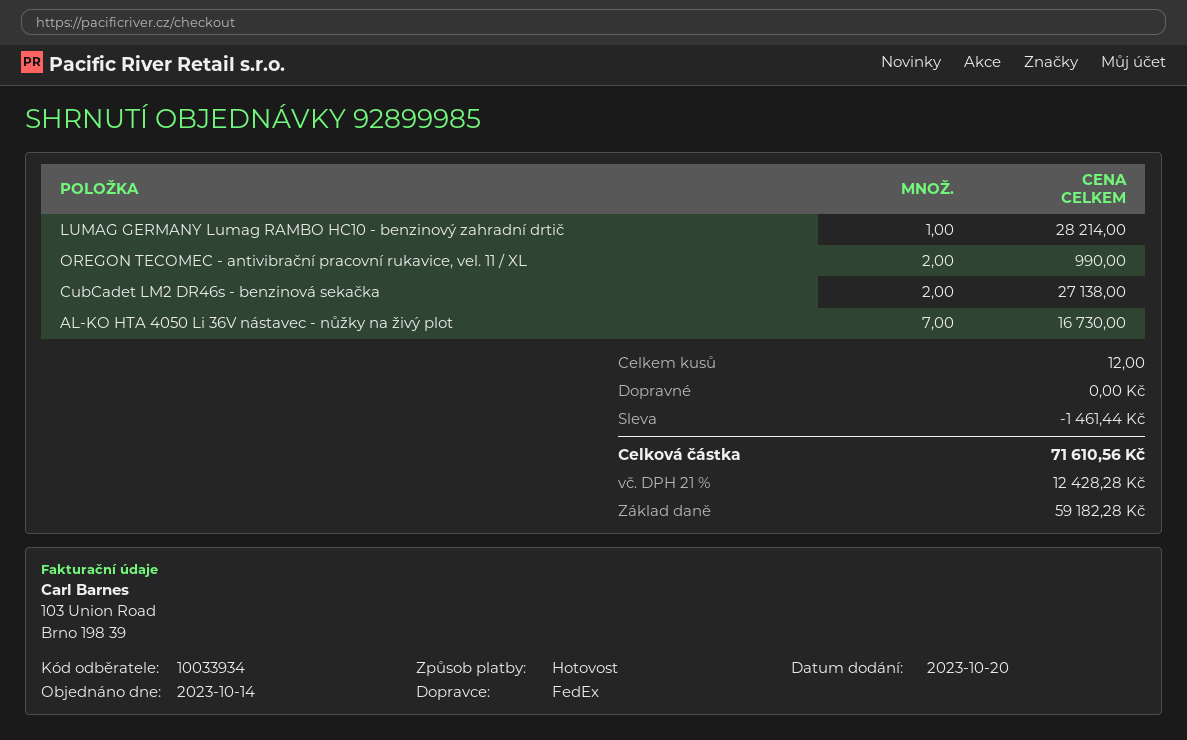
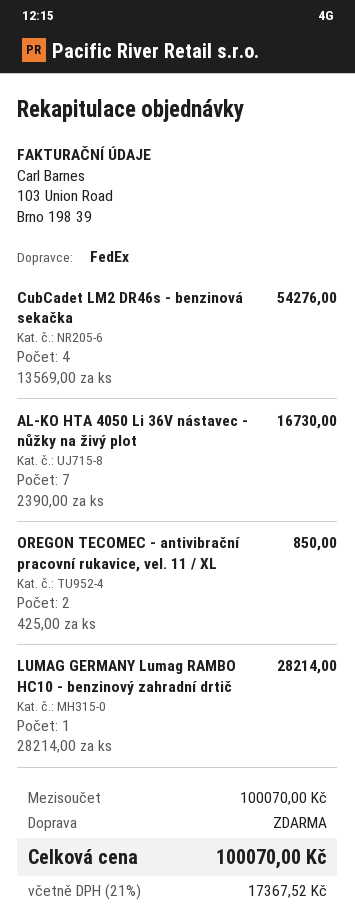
OREGON TECOMEC - antivibrační pracovní rukavice, vel. 11 / XL: 2 for 990.00 -> 2 for 850.00
CubCadet LM2 DR46s - benzinová sekačka: 2 for 27138.00 -> 4 for 54276.00
discount: 1461.44 -> none
tax: 21% = 12428.28 -> 21% = 17367.52
total: 71610.56 -> 100070.00

